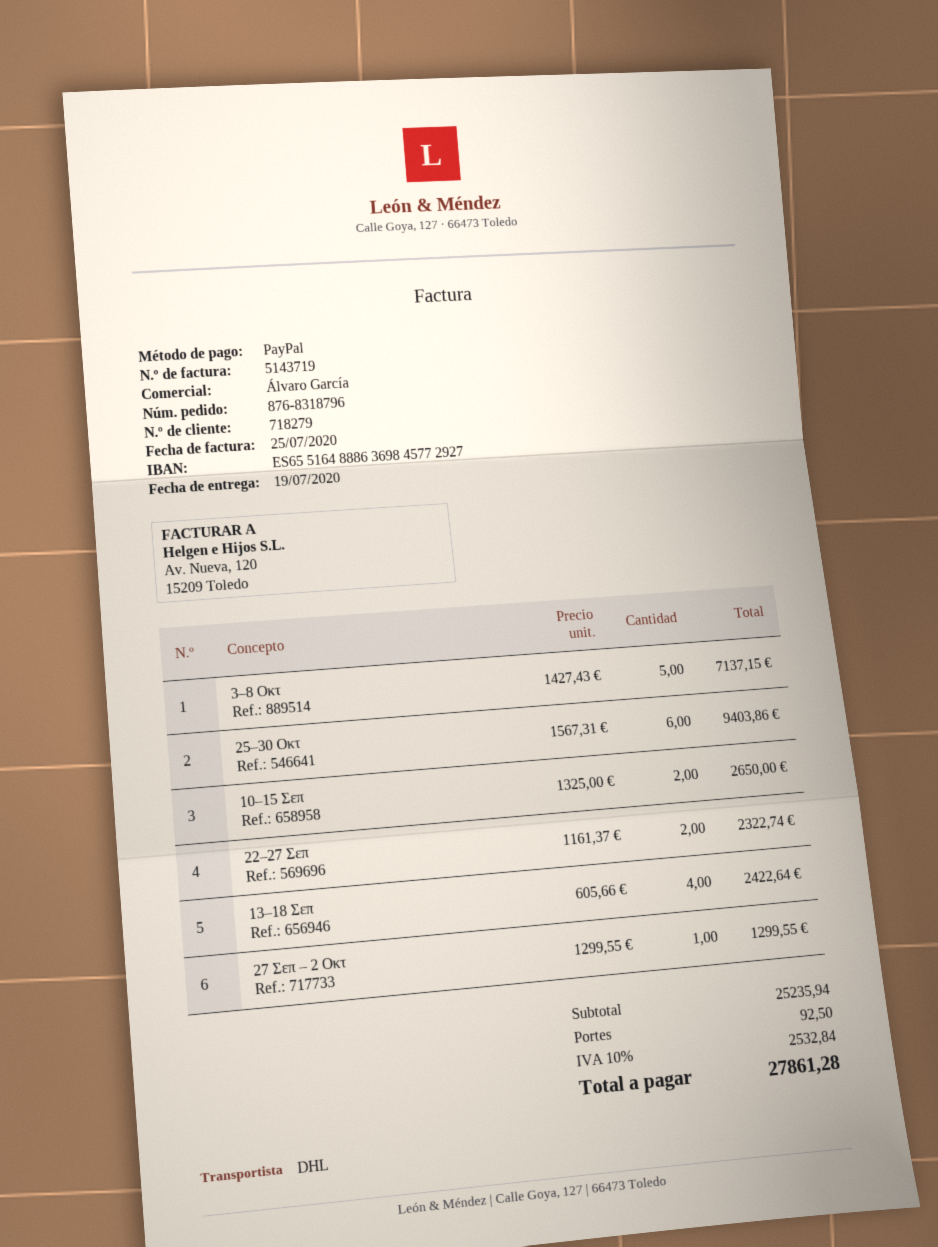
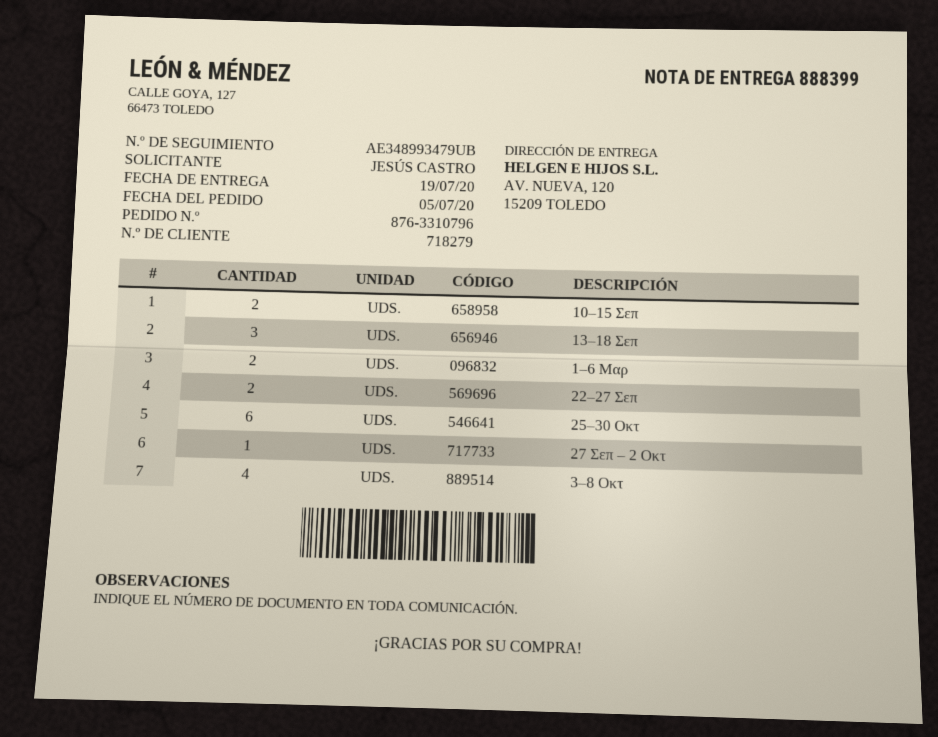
order number: 876-8318796 -> 876-3310796
3–8 Οκτ: 5 -> 4
13–18 Σεπ: 4 -> 3
1–6 Μαρ: none -> 2

